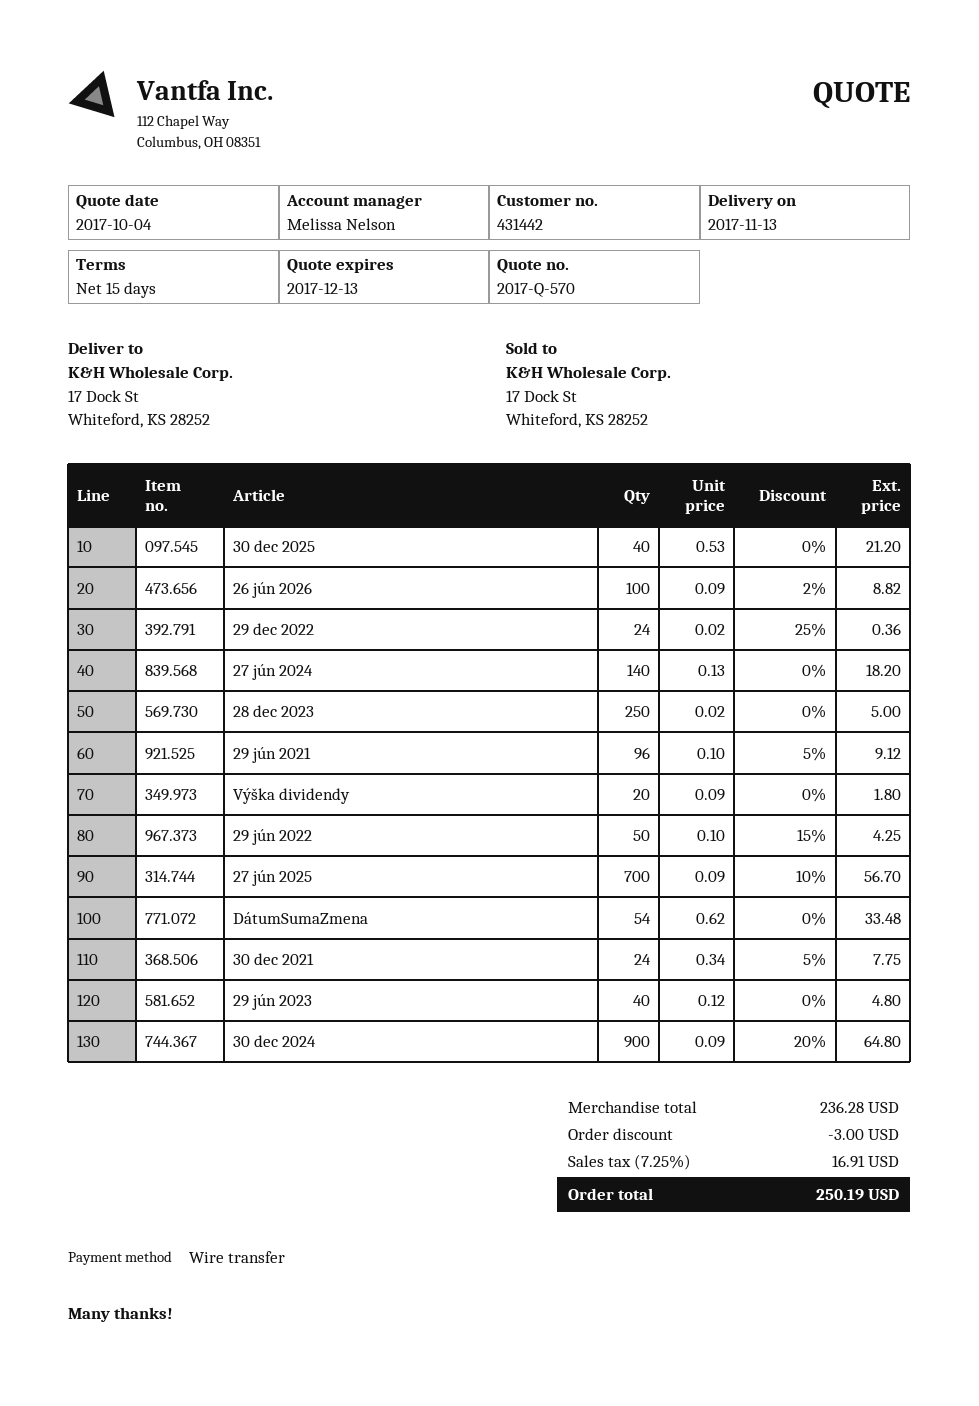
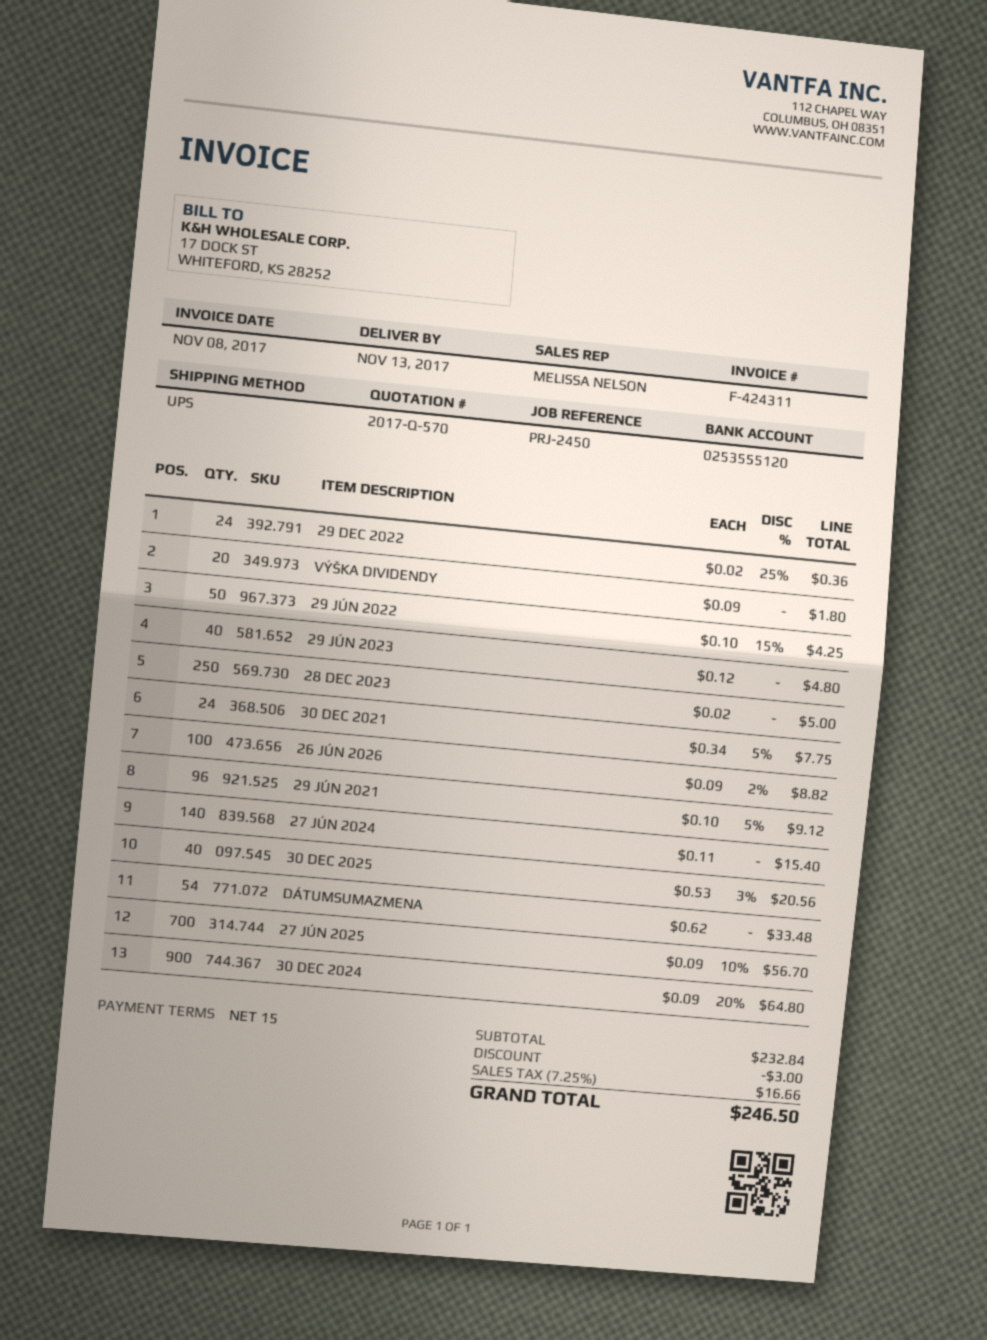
30 dec 2025: 40 x 0.53 = 21.20 -> 40 x 0.53 - 3% = 20.56
27 jún 2024: 140 x 0.13 = 18.20 -> 140 x 0.11 = 15.40
subtotal: 236.28 -> 232.84
tax: 7.25% = 16.91 -> 7.25% = 16.66
total: 250.19 -> 246.50

